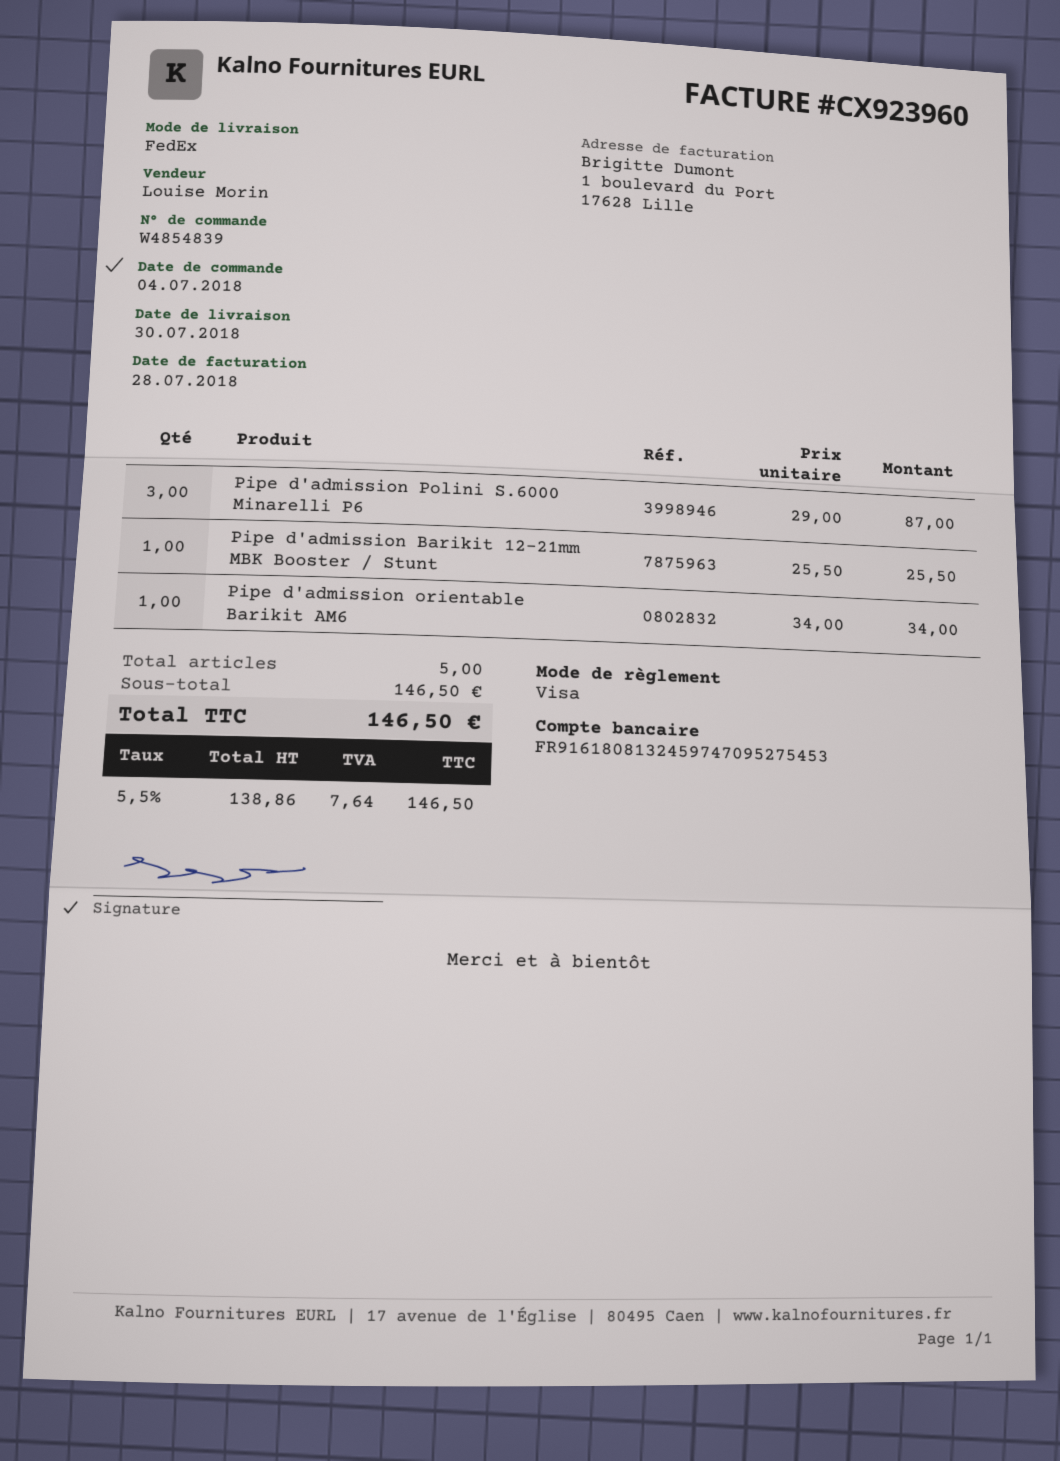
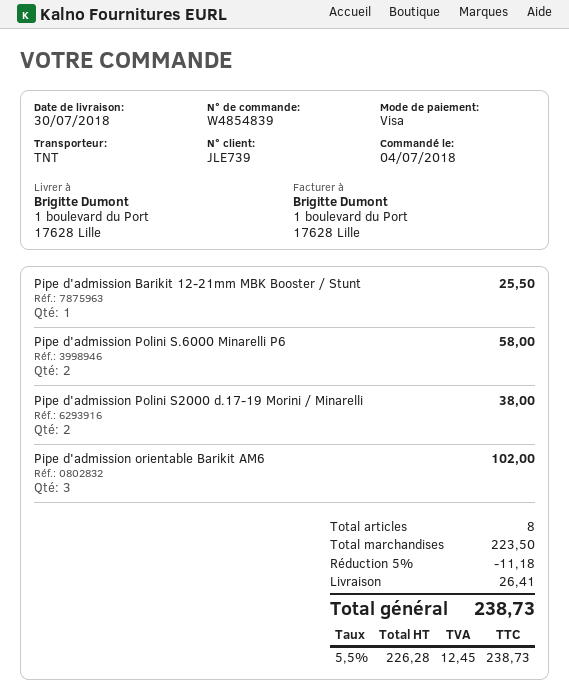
shipping method: FedEx -> TNT
Pipe d'admission Polini S.6000 Minarelli P6: 3 for 87.00 -> 2 for 58.00
Pipe d'admission orientable Barikit AM6: 1 for 34.00 -> 3 for 102.00
Pipe d'admission Polini S2000 d.17-19 Morini / Minarelli: none -> 2 for 38.00
total quantity: 5 -> 8
subtotal: 146.50 -> 223.50
discount: none -> 5% = 11.18
shipping: none -> 26.41
net: 138.86 -> 226.28
tax: 5.5% = 7.64 -> 5.5% = 12.45
total: 146.50 -> 238.73

